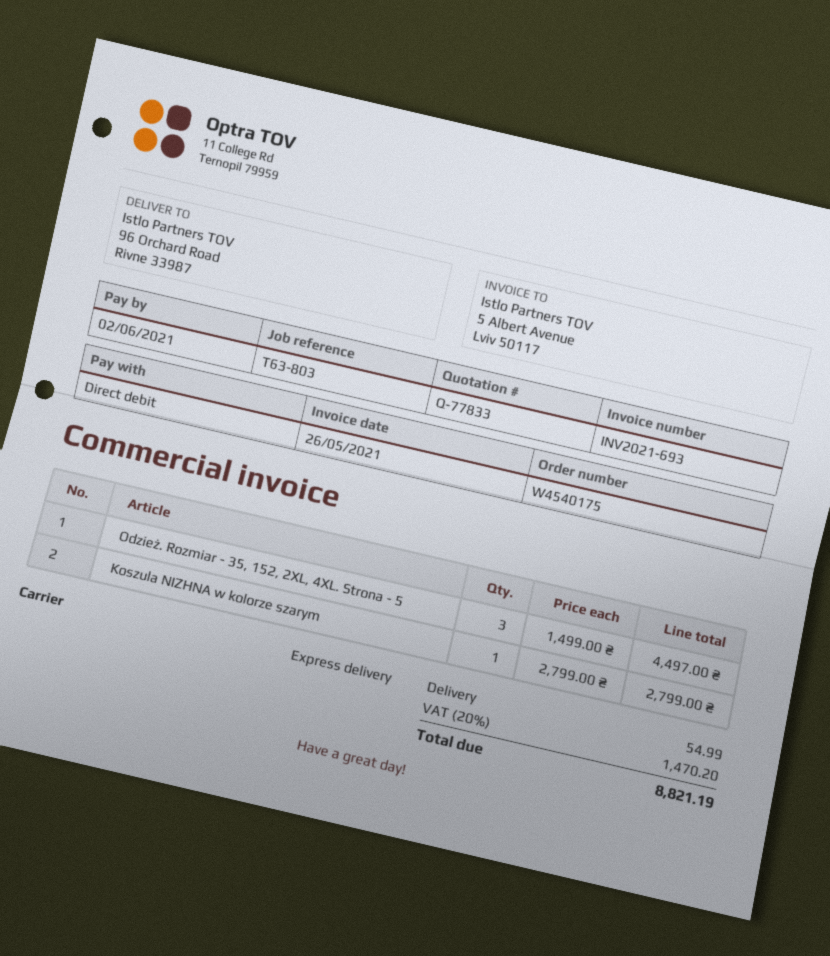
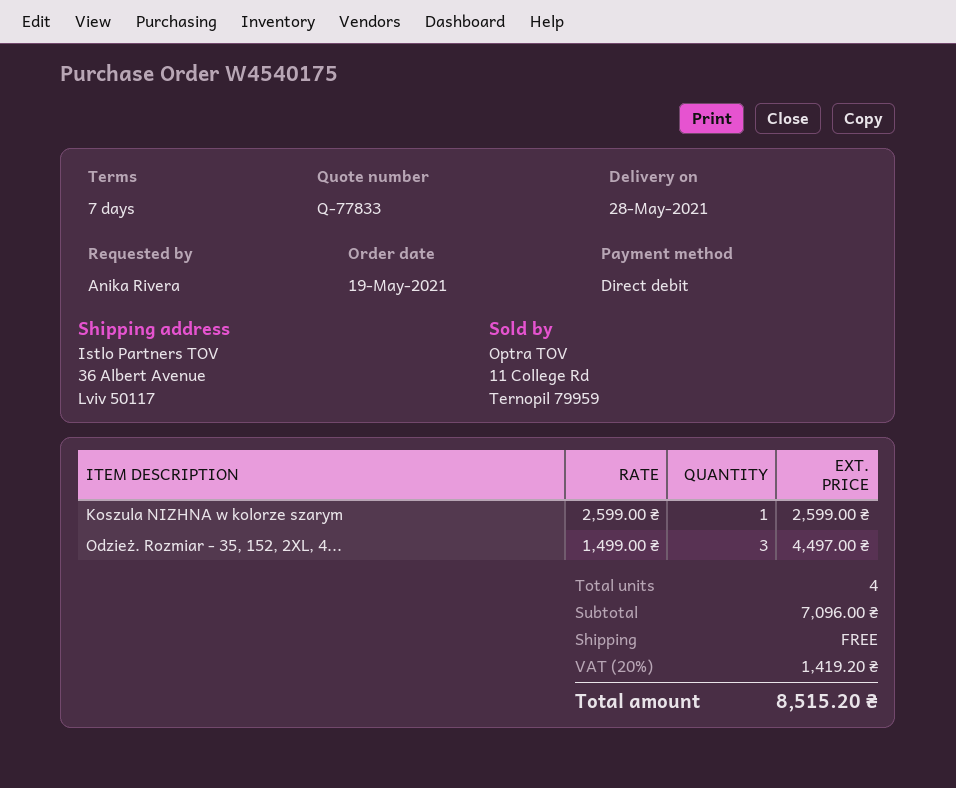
ship to: 96 Orchard Road, Rivne 33987 -> 36 Albert Avenue, Lviv 50117
Koszula NIZHNA w kolorze szarym: 1 x 2799.00 = 2799.00 -> 1 x 2599.00 = 2599.00
shipping: 54.99 -> 0.00
tax: 20% = 1470.20 -> 20% = 1419.20
total: 8821.19 -> 8515.20

